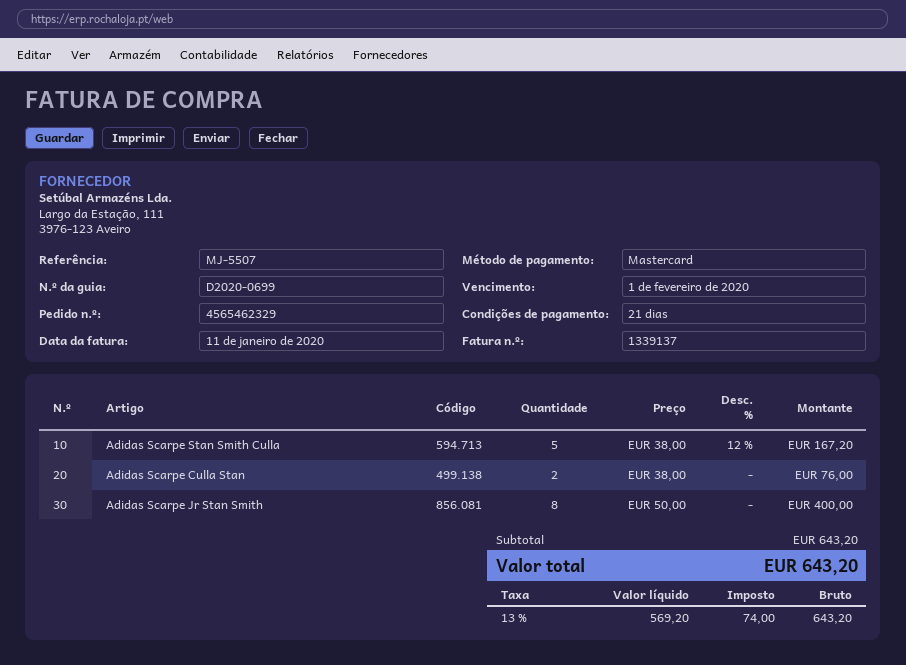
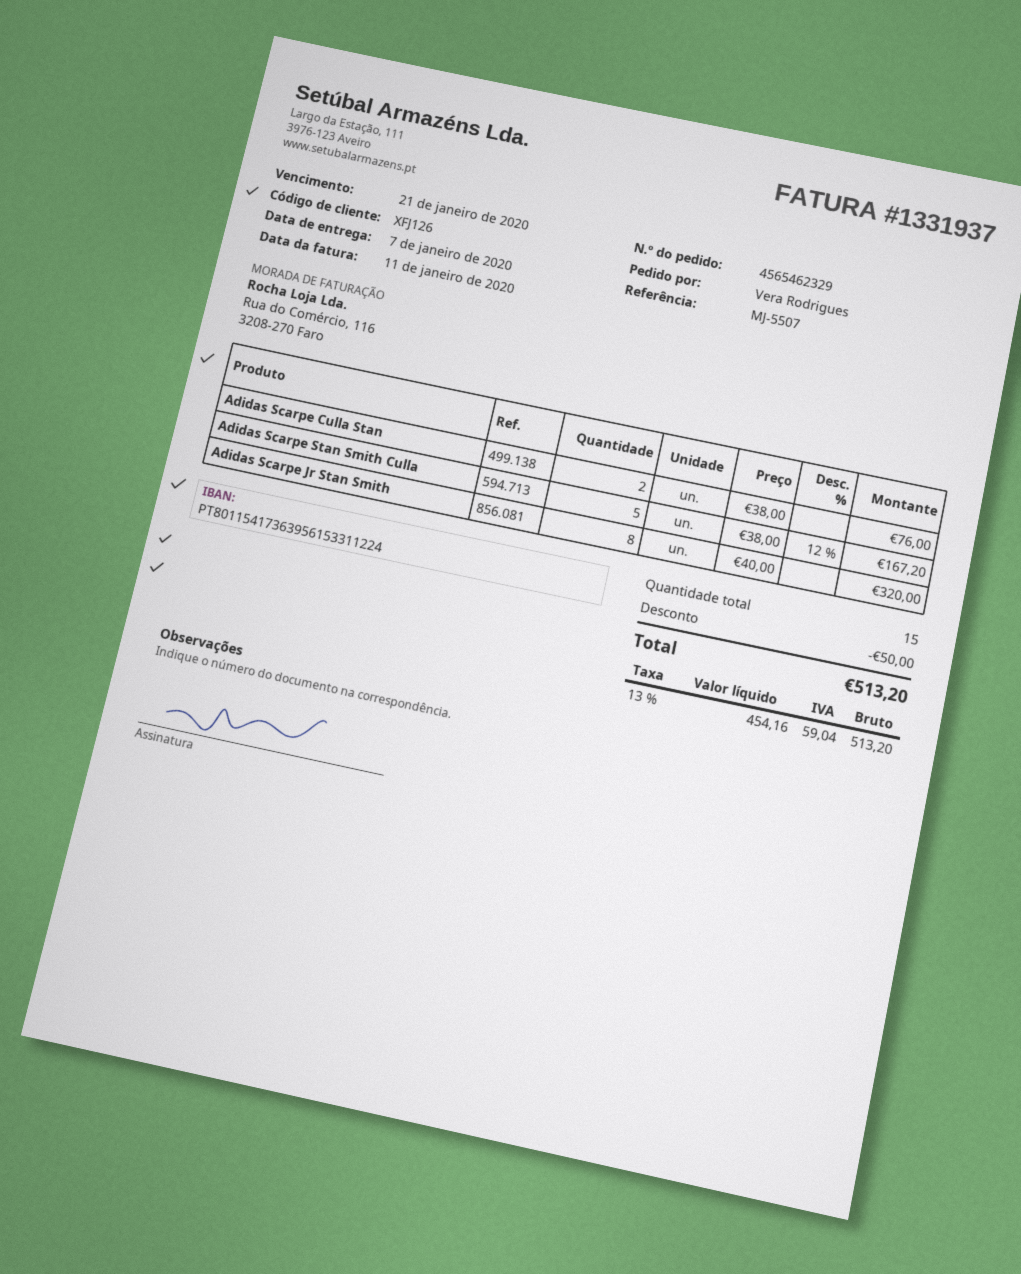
invoice number: 1339137 -> 1331937
due date: 2020-02-01 -> 2020-01-21
Adidas Scarpe Jr Stan Smith: 8 x 50.00 = 400.00 -> 8 x 40.00 = 320.00
discount: none -> 50.00
net: 569.20 -> 454.16
tax: 13% = 74.00 -> 13% = 59.04
total: 643.20 -> 513.20

